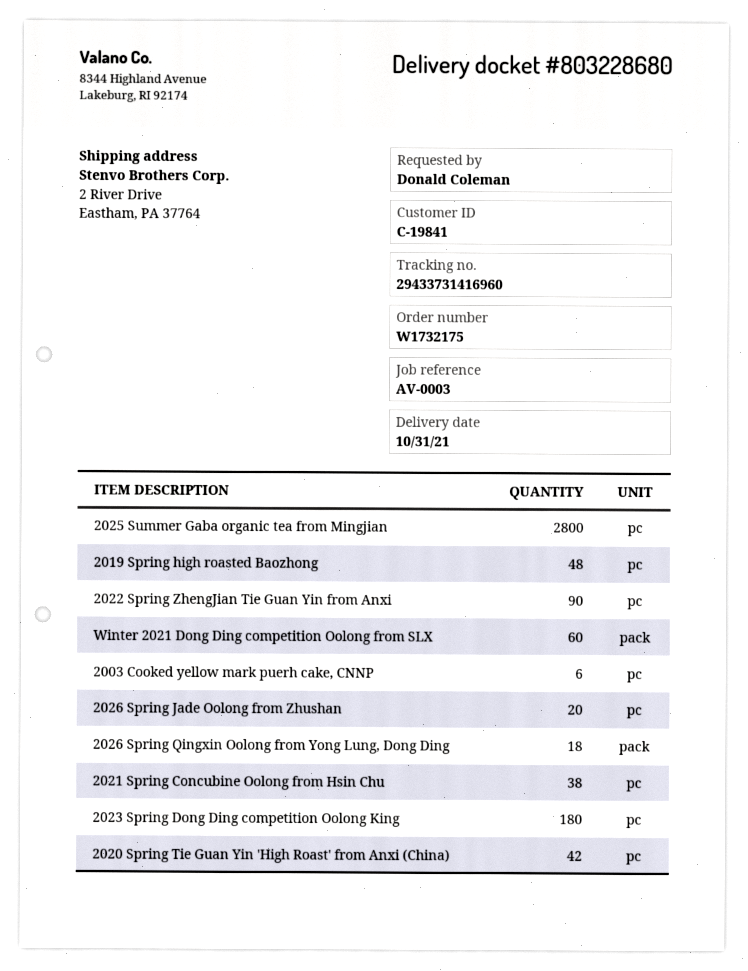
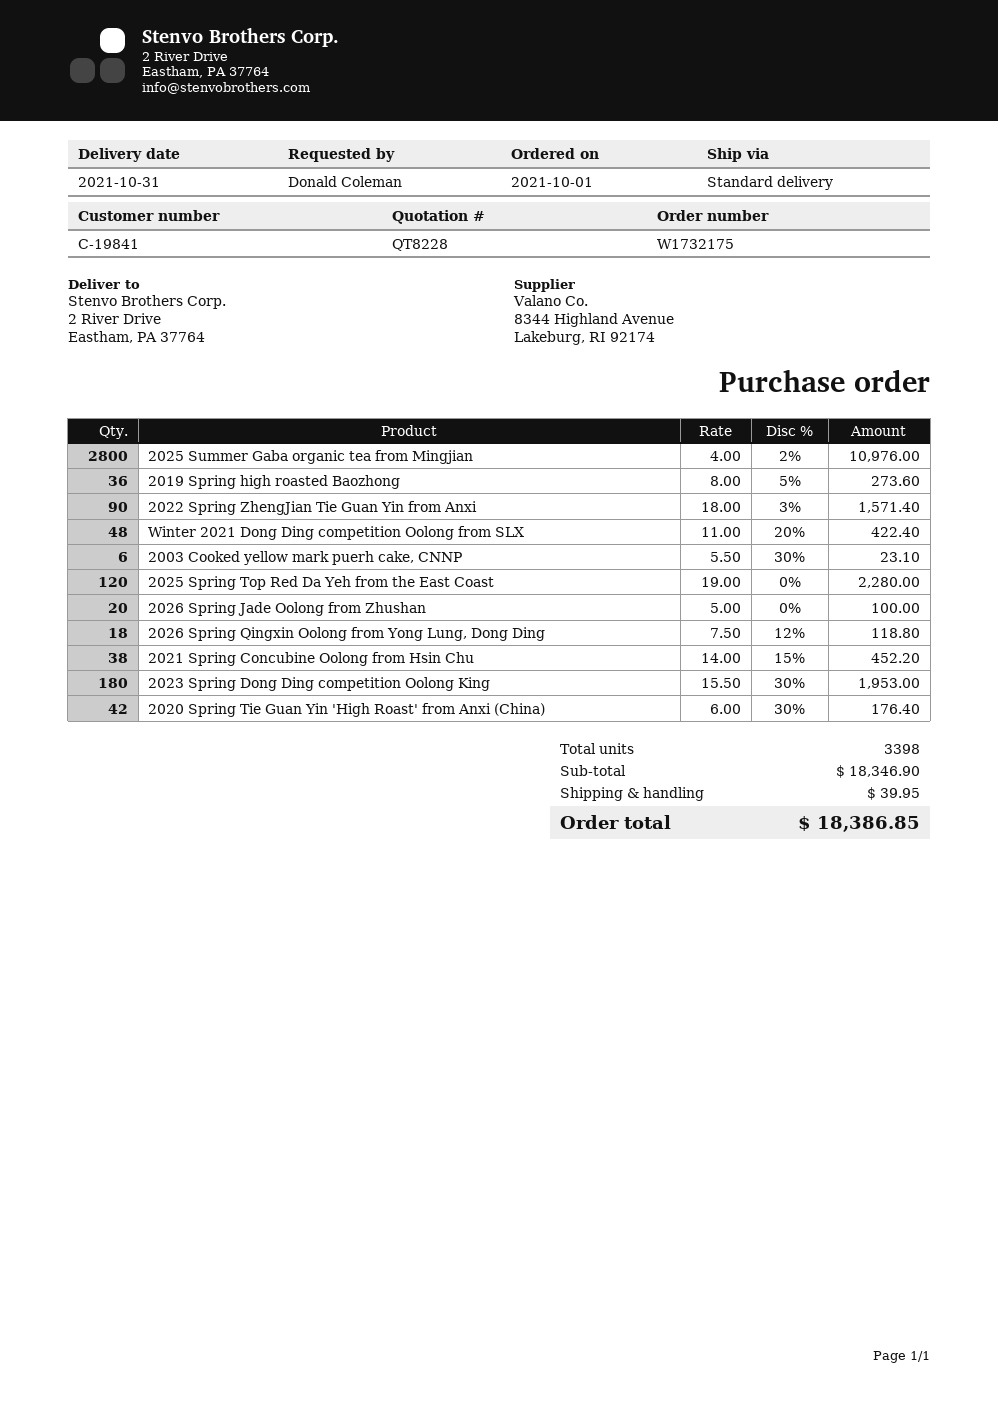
2019 Spring high roasted Baozhong: 48 -> 36
Winter 2021 Dong Ding competition Oolong from SLX: 60 -> 48
2025 Spring Top Red Da Yeh from the East Coast: none -> 120

